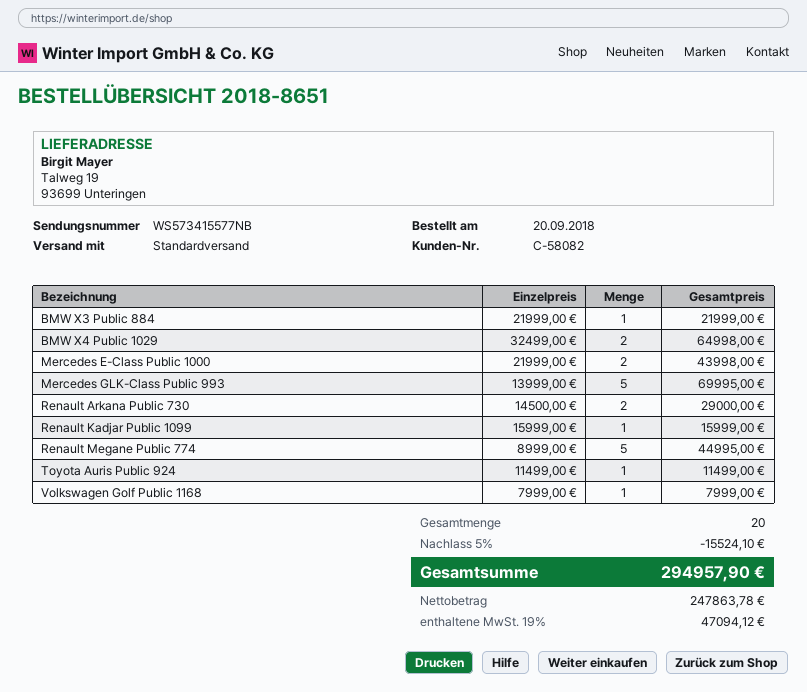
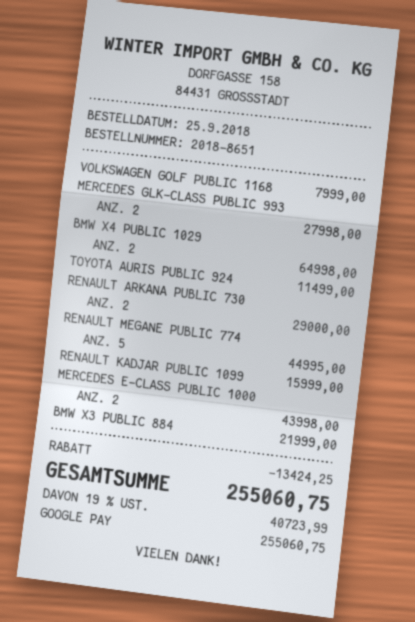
order date: 2018-09-20 -> 2018-09-25
Mercedes GLK-Class Public 993: 5 for 69995.00 -> 2 for 27998.00
discount: 15524.10 -> 13424.25
tax: 19% = 47094.12 -> 19% = 40723.99
total: 294957.90 -> 255060.75

